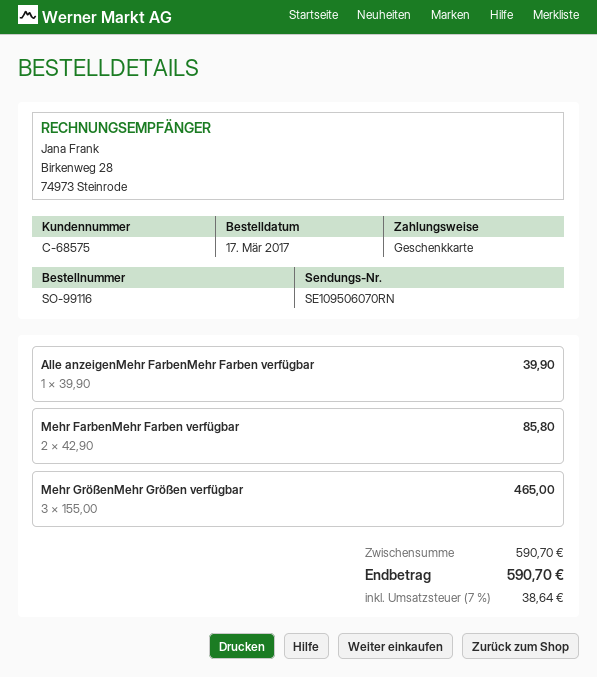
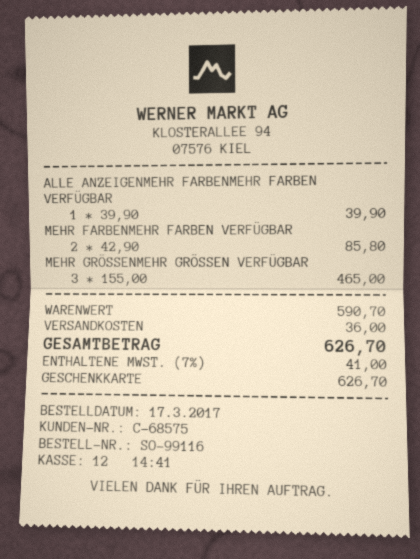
shipping: none -> 36.00
tax: 7% = 38.64 -> 7% = 41.00
total: 590.70 -> 626.70

